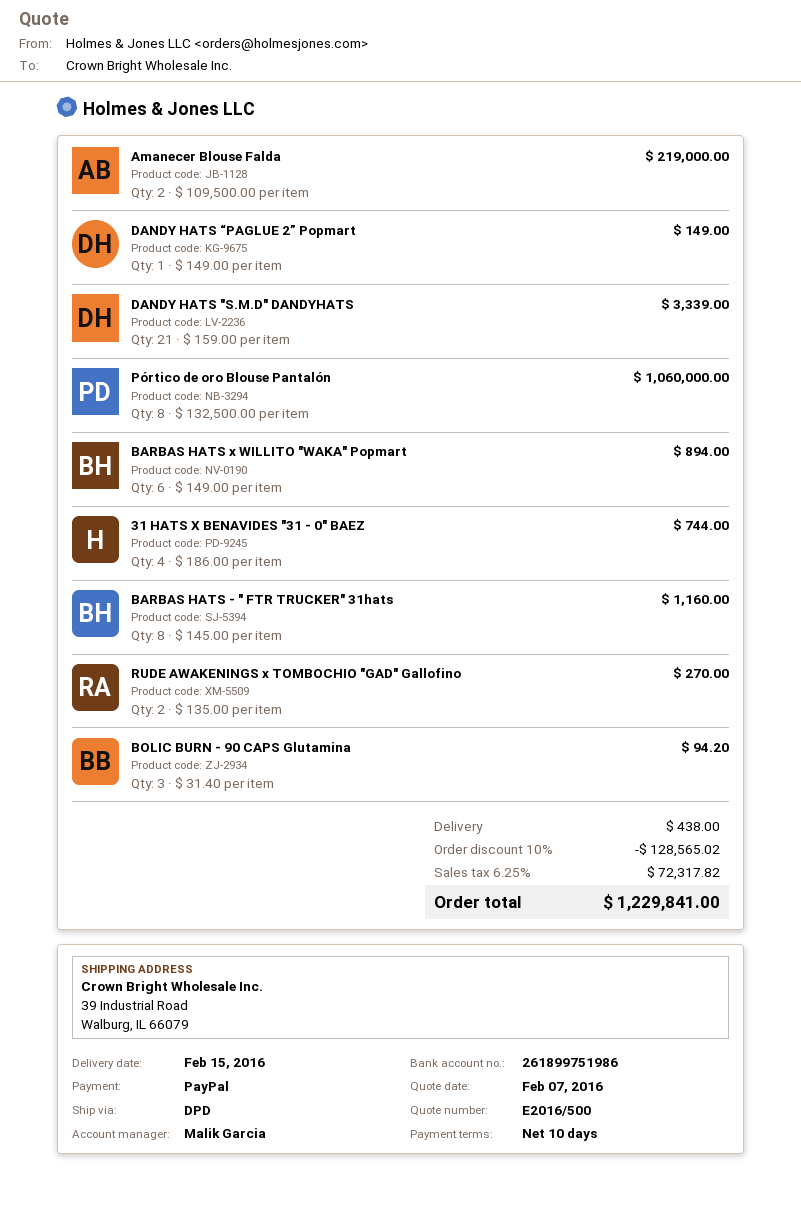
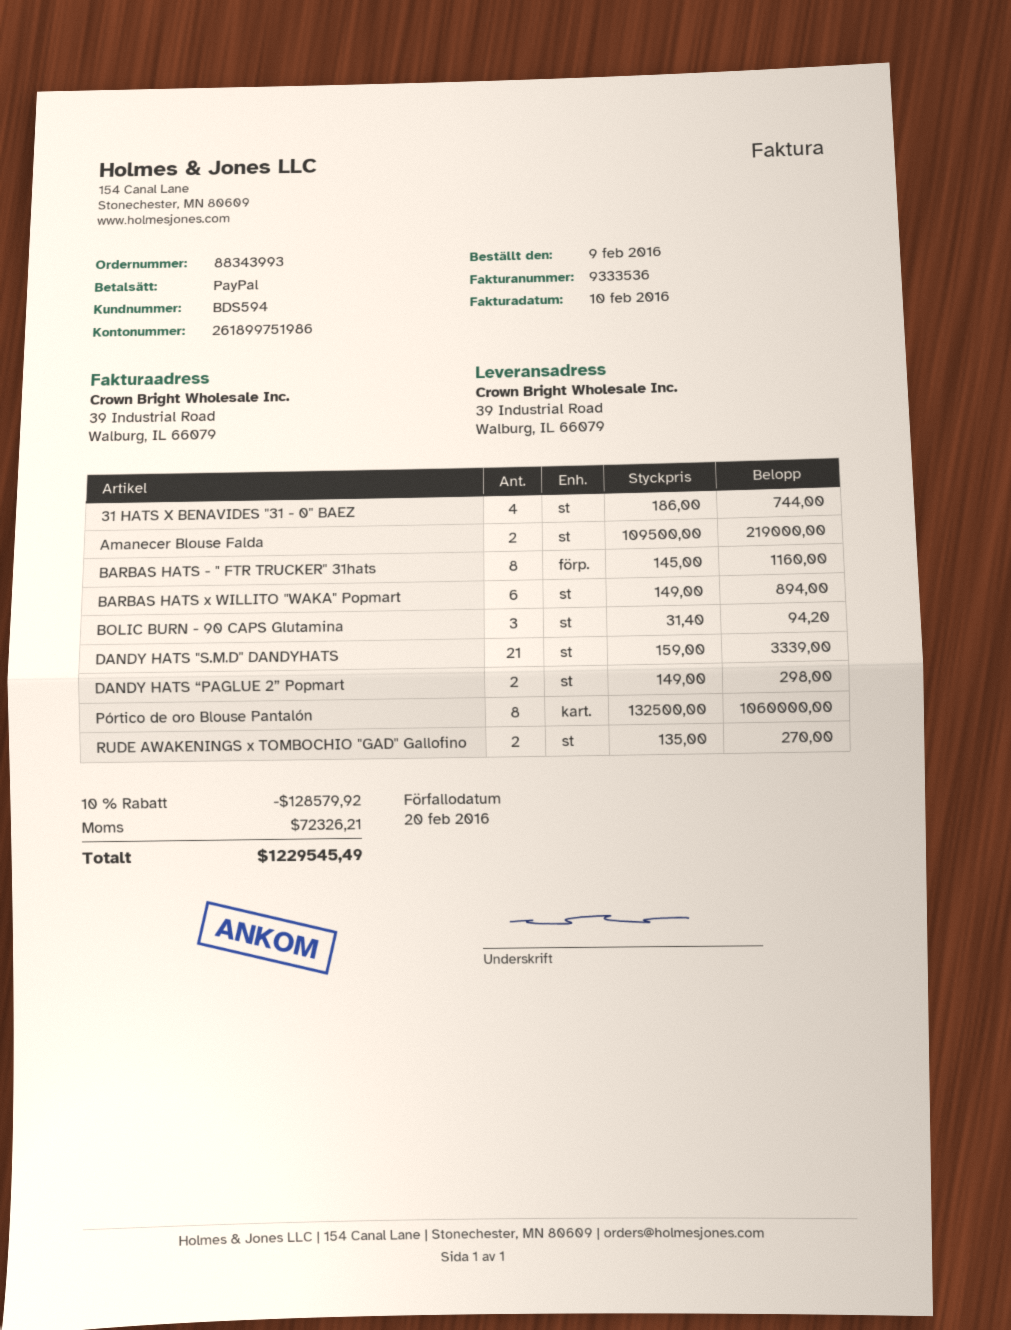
DANDY HATS “PAGLUE 2” Popmart: 1 x 149.00 = 149.00 -> 2 x 149.00 = 298.00
discount: 10% = 128565.02 -> 10% = 128579.92
shipping: 438.00 -> none
tax: 72317.82 -> 72326.21
total: 1229841.00 -> 1229545.49

